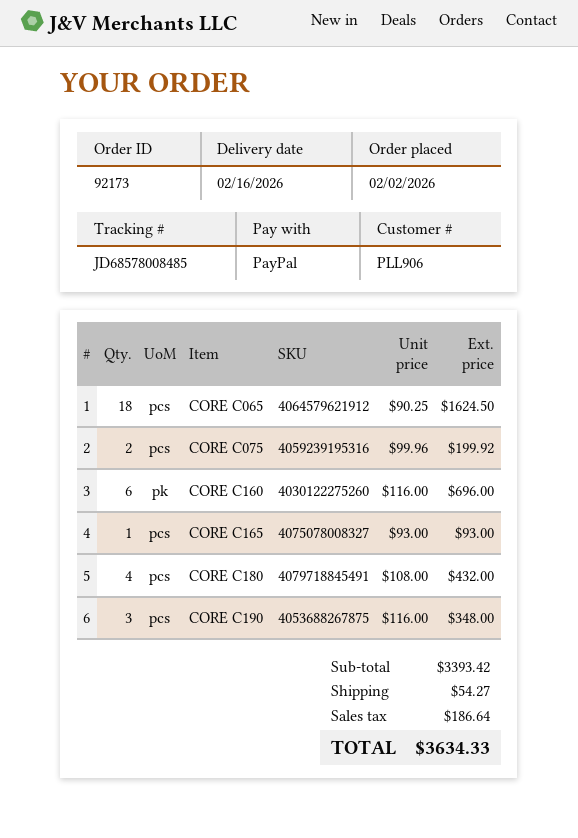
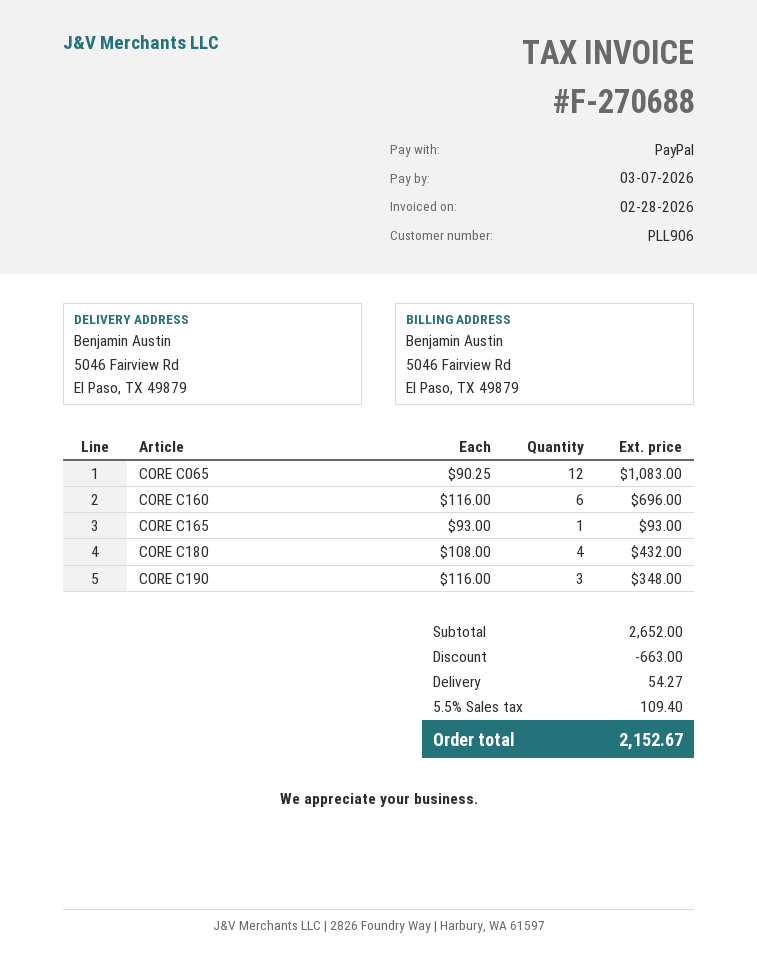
CORE C065: 18 x 90.25 = 1624.50 -> 12 x 90.25 = 1083.00
CORE C075: 2 x 99.96 = 199.92 -> none
subtotal: 3393.42 -> 2652.00
discount: none -> 663.00
tax: 186.64 -> 109.40
total: 3634.33 -> 2152.67

